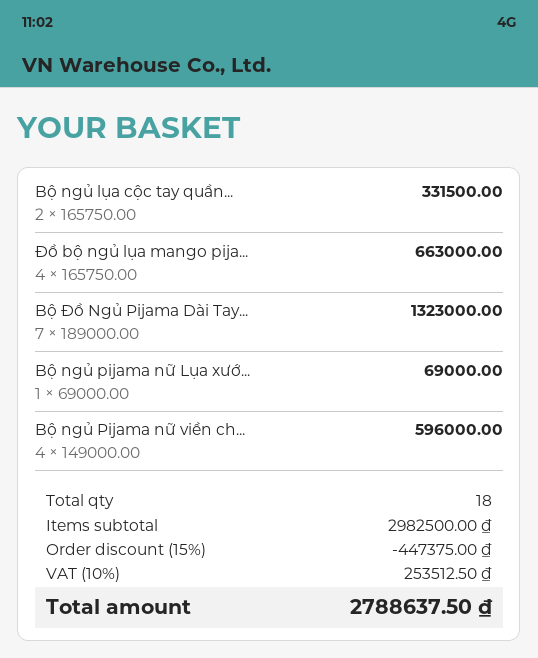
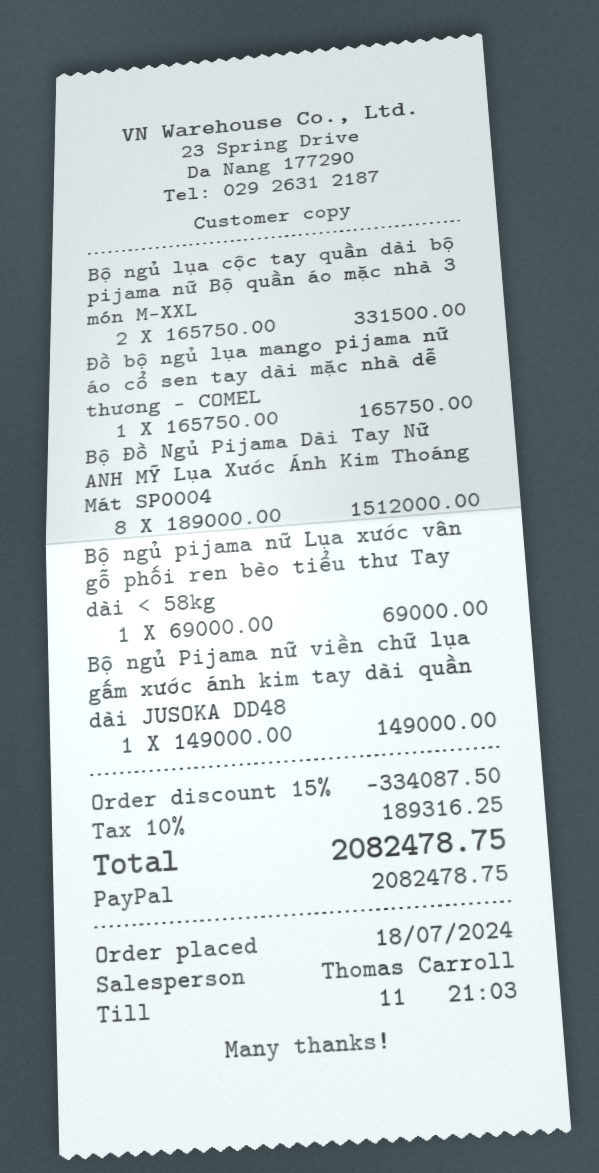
Đồ bộ ngủ lụa mango pija...: 4 x 165750.00 = 663000.00 -> 1 x 165750.00 = 165750.00
Bộ Đồ Ngủ Pijama Dài Tay...: 7 x 189000.00 = 1323000.00 -> 8 x 189000.00 = 1512000.00
Bộ ngủ Pijama nữ viền ch...: 4 x 149000.00 = 596000.00 -> 1 x 149000.00 = 149000.00
discount: 15% = 447375.00 -> 15% = 334087.50
tax: 10% = 253512.50 -> 10% = 189316.25
total: 2788637.50 -> 2082478.75

